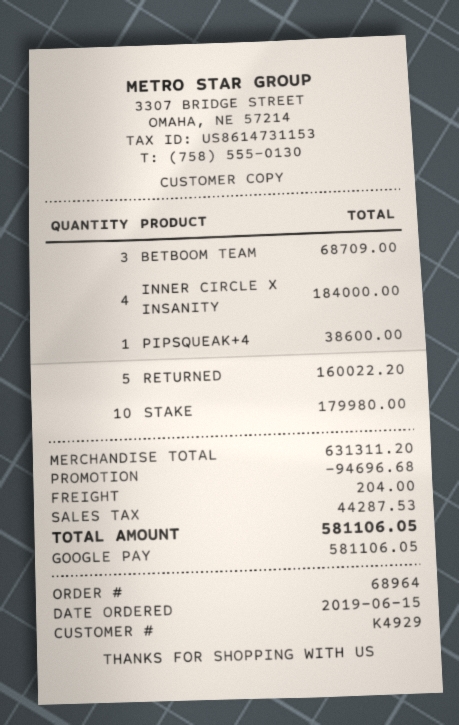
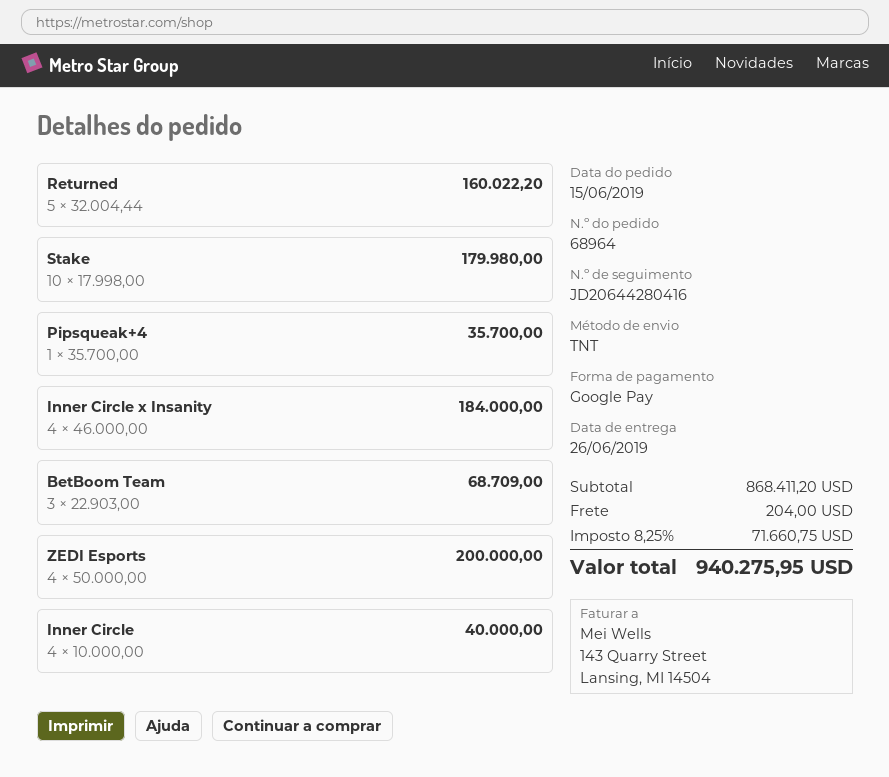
PIPSQUEAK+4: 1 for 38600.00 -> 1 for 35700.00
ZEDI Esports: none -> 4 for 200000.00
Inner Circle: none -> 4 for 40000.00
subtotal: 631311.20 -> 868411.20
discount: 94696.68 -> none
tax: 44287.53 -> 71660.75
total: 581106.05 -> 940275.95

